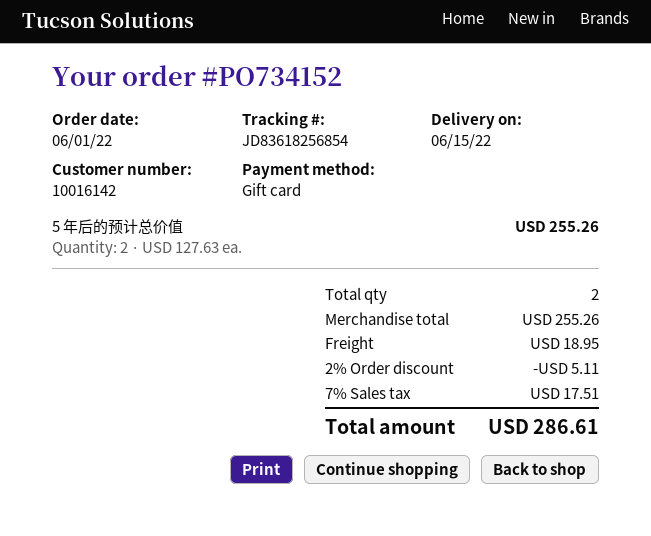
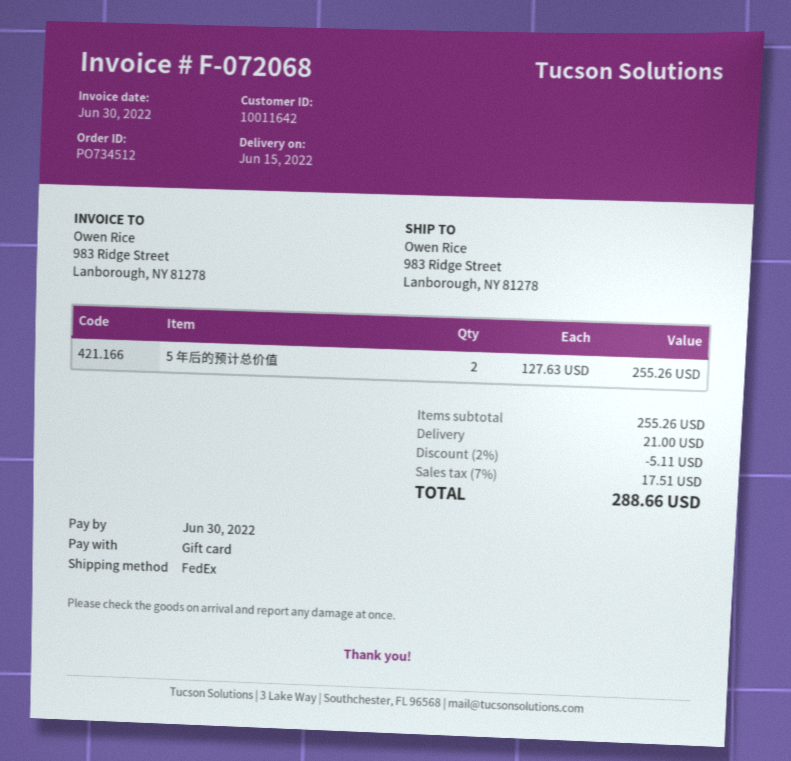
order number: PO734152 -> PO734512
customer number: 10016142 -> 10011642
shipping: 18.95 -> 21.00
total: 286.61 -> 288.66

